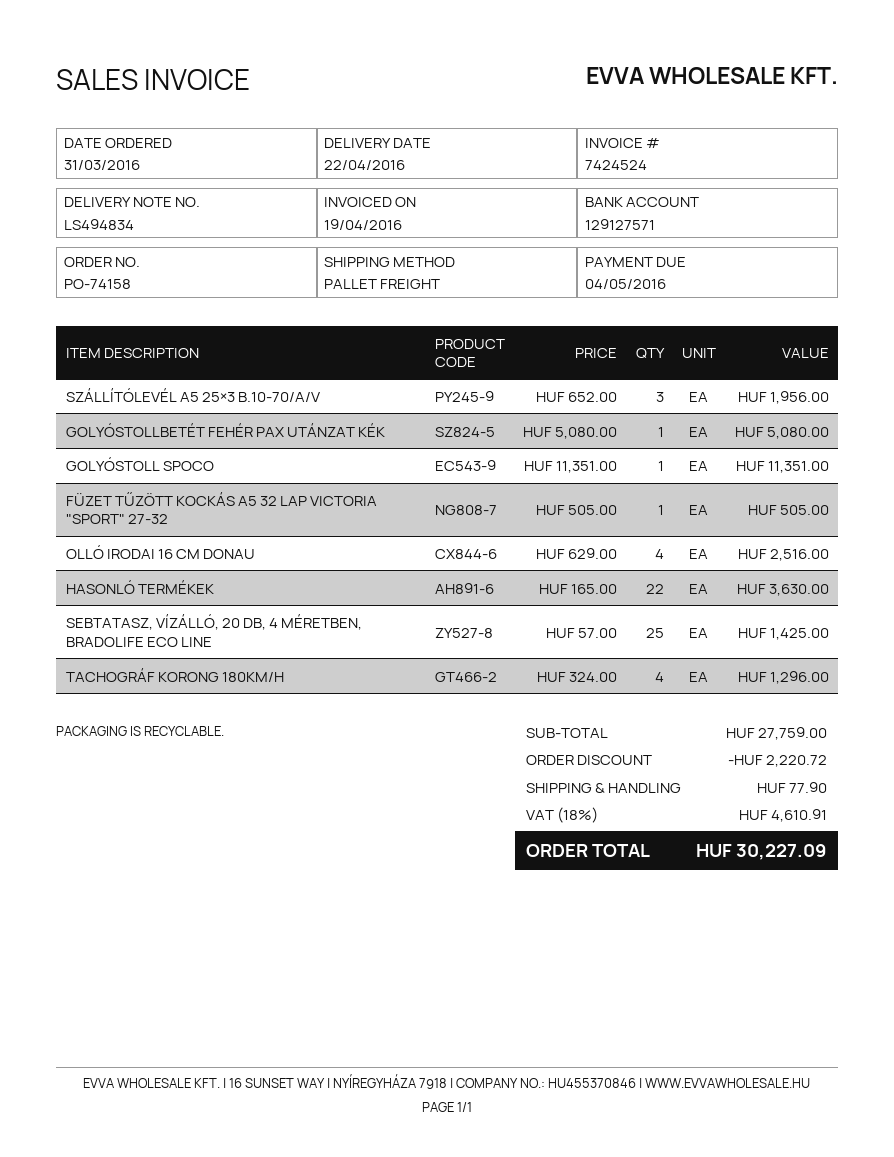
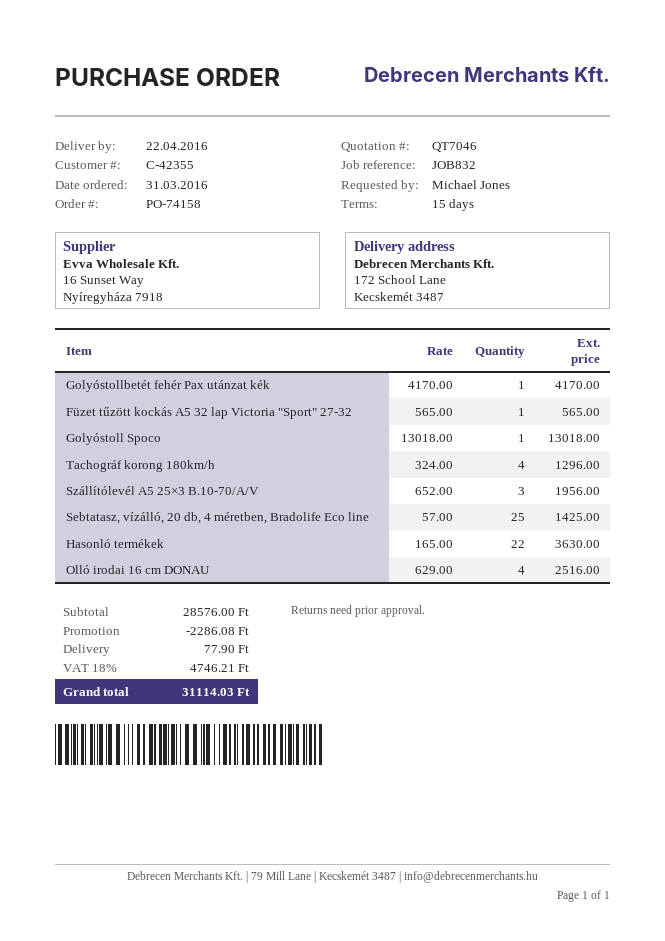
GOLYÓSTOLLBETÉT FEHÉR PAX UTÁNZAT KÉK: 1 x 5080.00 = 5080.00 -> 1 x 4170.00 = 4170.00
GOLYÓSTOLL SPOCO: 1 x 11351.00 = 11351.00 -> 1 x 13018.00 = 13018.00
FÜZET TŰZÖTT KOCKÁS A5 32 LAP VICTORIA "SPORT" 27-32: 1 x 505.00 = 505.00 -> 1 x 565.00 = 565.00
subtotal: 27759.00 -> 28576.00
discount: 2220.72 -> 2286.08
tax: 18% = 4610.91 -> 18% = 4746.21
total: 30227.09 -> 31114.03

